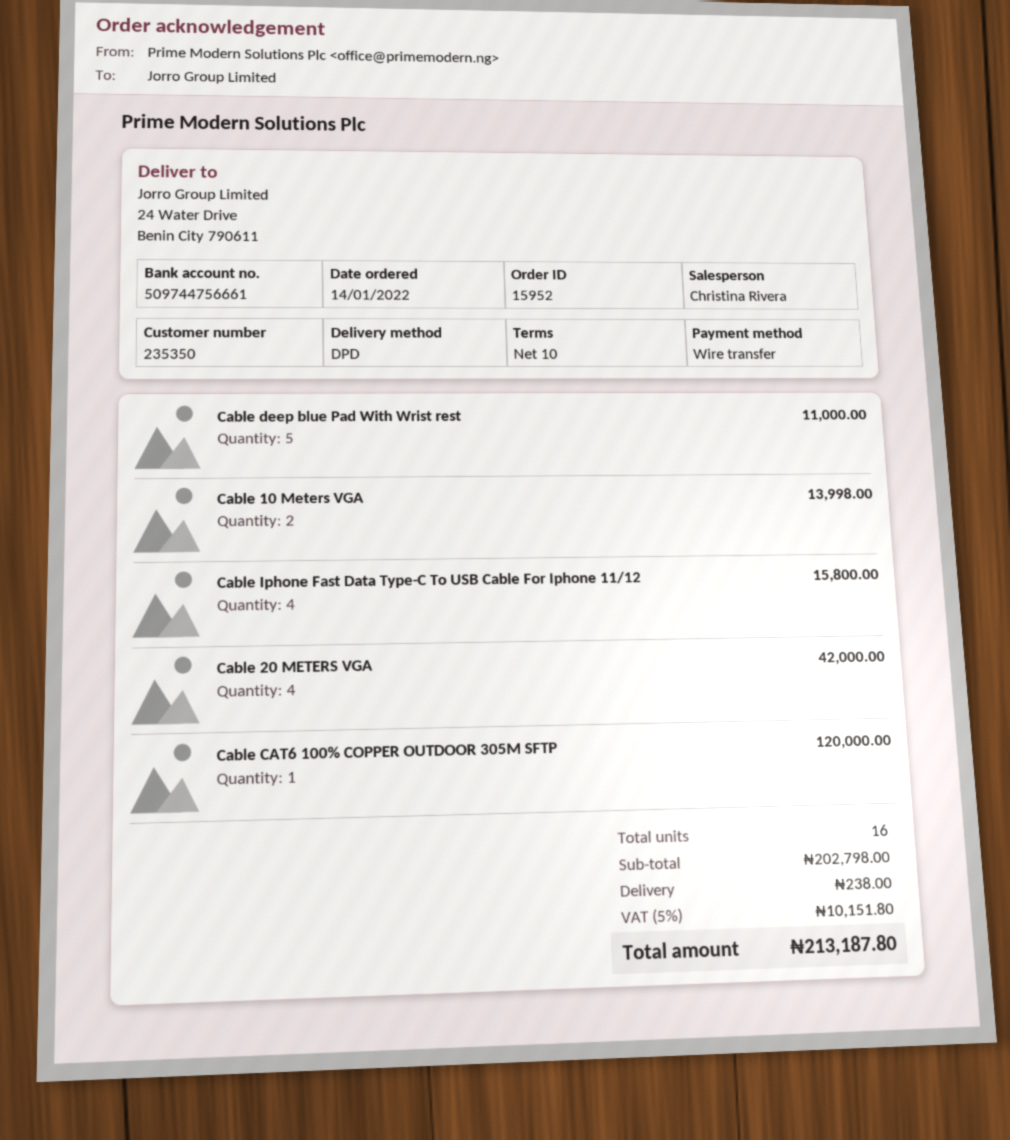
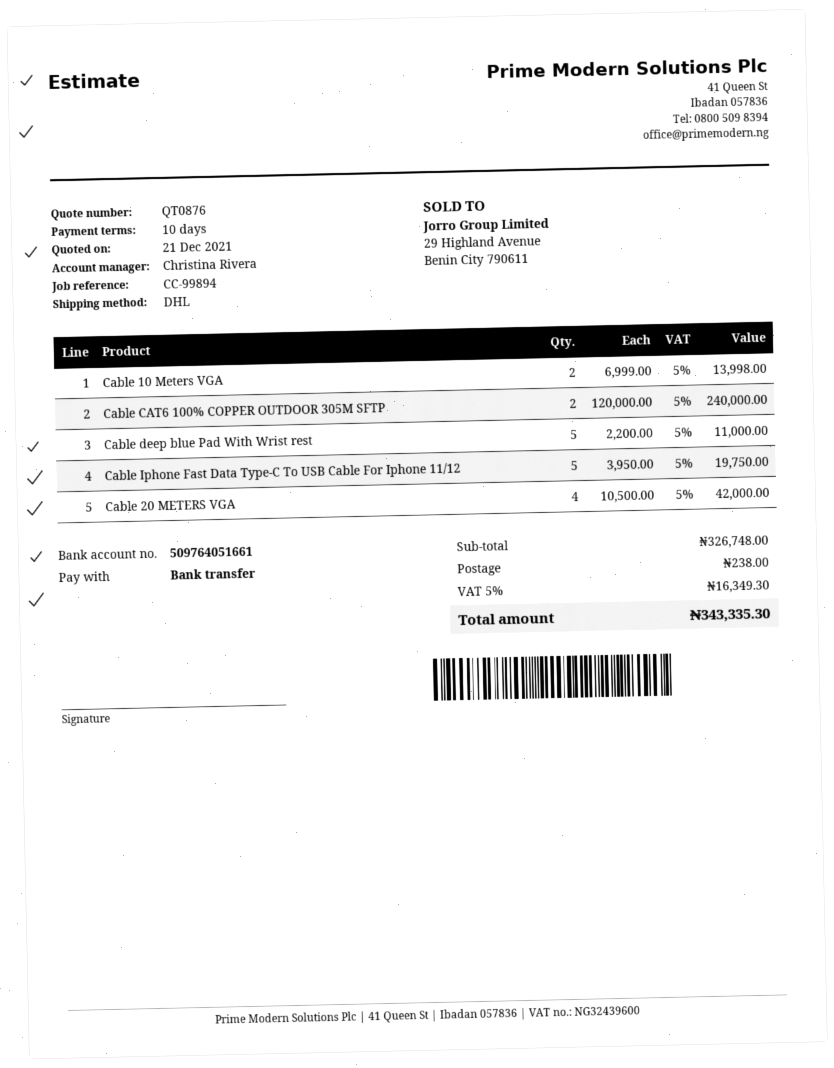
bank account: 509744756661 -> 509764051661
shipping method: DPD -> DHL
Cable Iphone Fast Data Type-C To USB Cable For Iphone 11/12: 4 for 15800.00 -> 5 for 19750.00
Cable CAT6 100% COPPER OUTDOOR 305M SFTP: 1 for 120000.00 -> 2 for 240000.00
subtotal: 202798.00 -> 326748.00
tax: 5% = 10151.80 -> 5% = 16349.30
total: 213187.80 -> 343335.30

